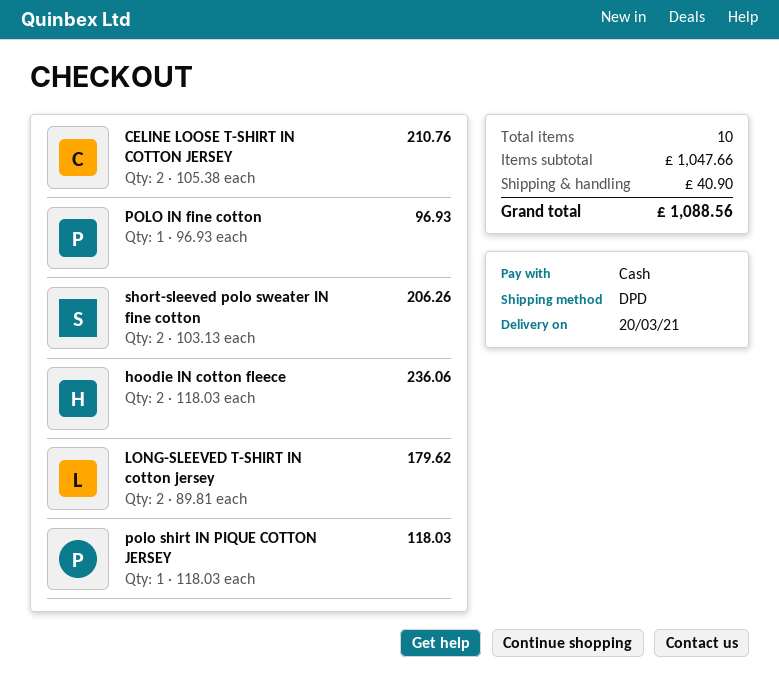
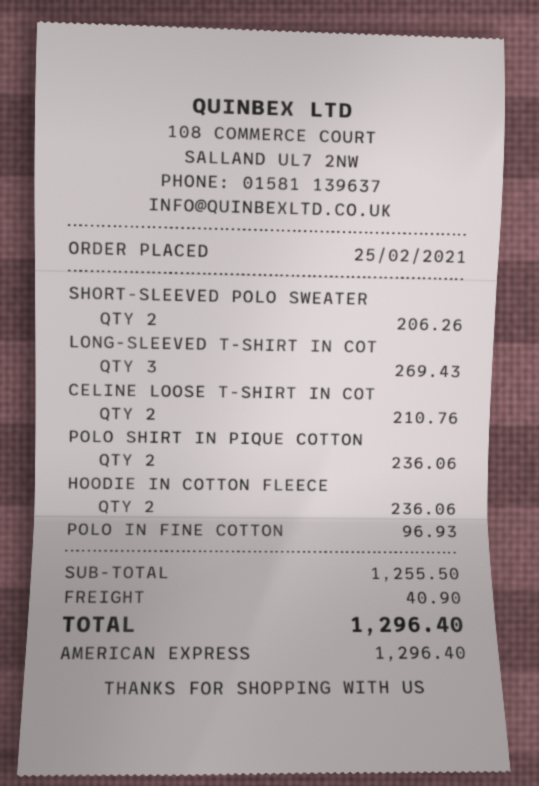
payment method: cash -> American Express
LONG-SLEEVED T-SHIRT IN cotton jersey: 2 for 179.62 -> 3 for 269.43
polo shirt IN PIQUE COTTON JERSEY: 1 for 118.03 -> 2 for 236.06
subtotal: 1047.66 -> 1255.50
total: 1088.56 -> 1296.40

